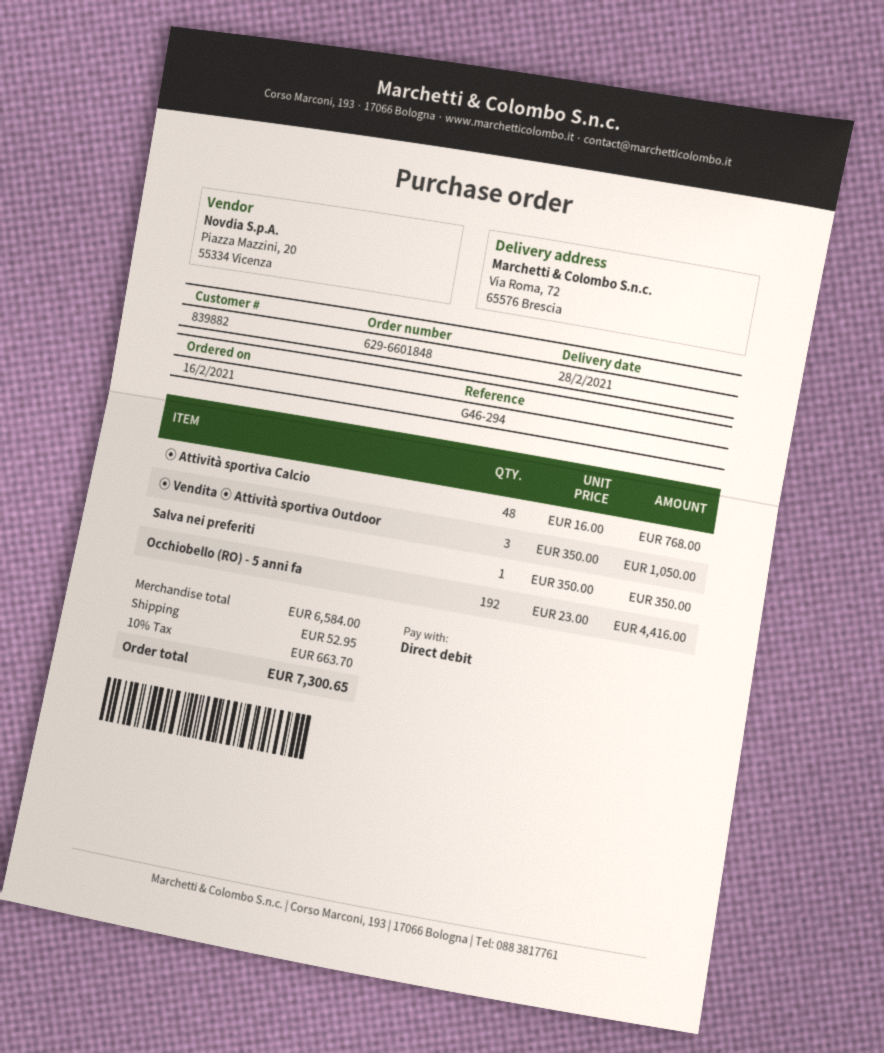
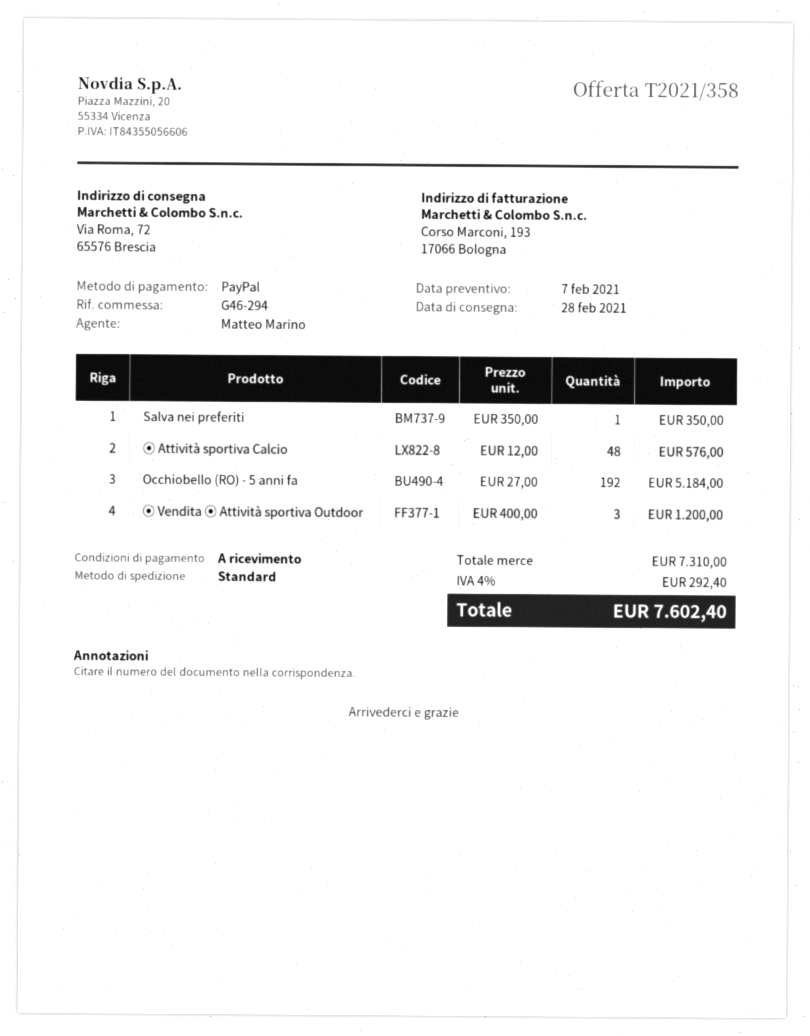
payment method: direct debit -> PayPal
⦿ Attività sportiva Calcio: 48 x 16.00 = 768.00 -> 48 x 12.00 = 576.00
⦿ Vendita ⦿ Attività sportiva Outdoor: 3 x 350.00 = 1050.00 -> 3 x 400.00 = 1200.00
Occhiobello (RO) - 5 anni fa: 192 x 23.00 = 4416.00 -> 192 x 27.00 = 5184.00
subtotal: 6584.00 -> 7310.00
shipping: 52.95 -> none
tax: 10% = 663.70 -> 4% = 292.40
total: 7300.65 -> 7602.40

